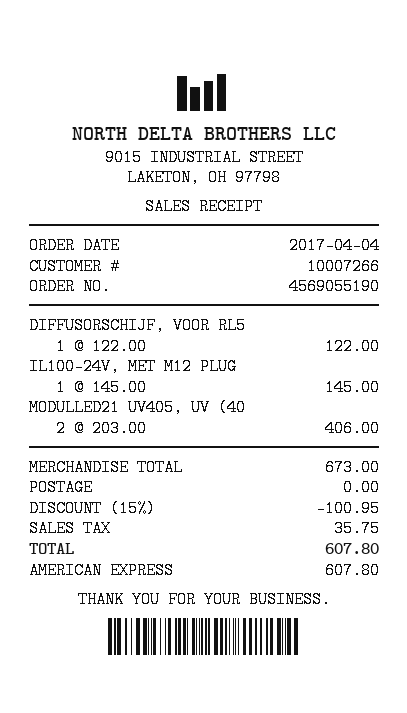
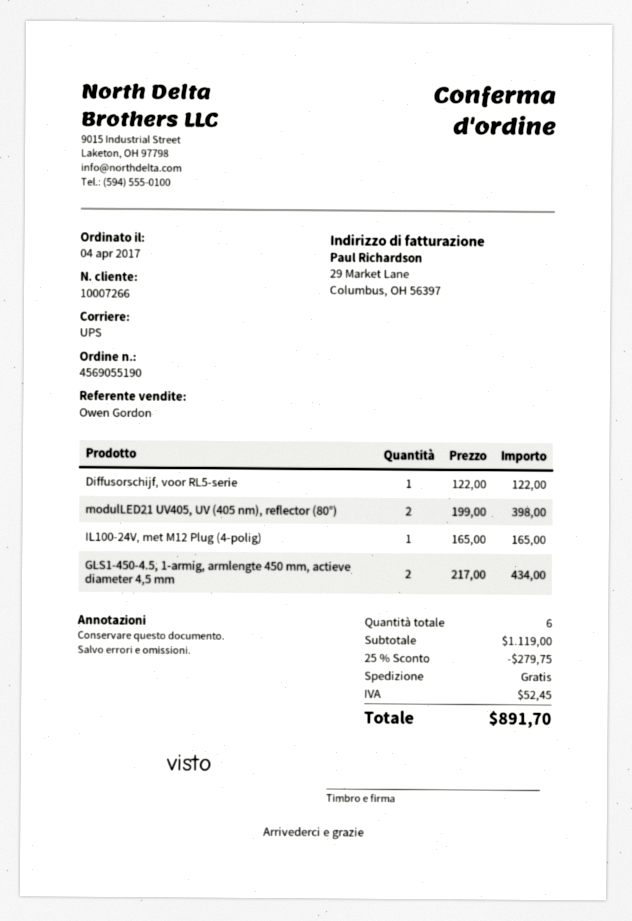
IL100-24V, MET M12 PLUG: 1 x 145.00 = 145.00 -> 1 x 165.00 = 165.00
MODULLED21 UV405, UV (40: 2 x 203.00 = 406.00 -> 2 x 199.00 = 398.00
GLS1-450-4.5, 1-armig, armlengte 450 mm, actieve diameter 4,5 mm: none -> 2 x 217.00 = 434.00
subtotal: 673.00 -> 1119.00
discount: 15% = 100.95 -> 25% = 279.75
tax: 35.75 -> 52.45
total: 607.80 -> 891.70

